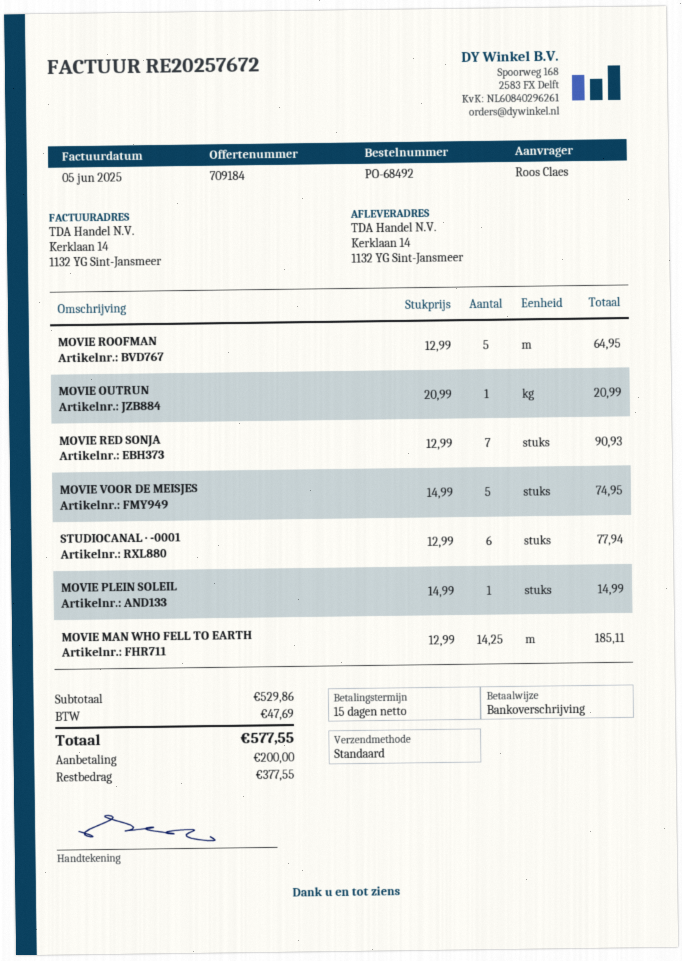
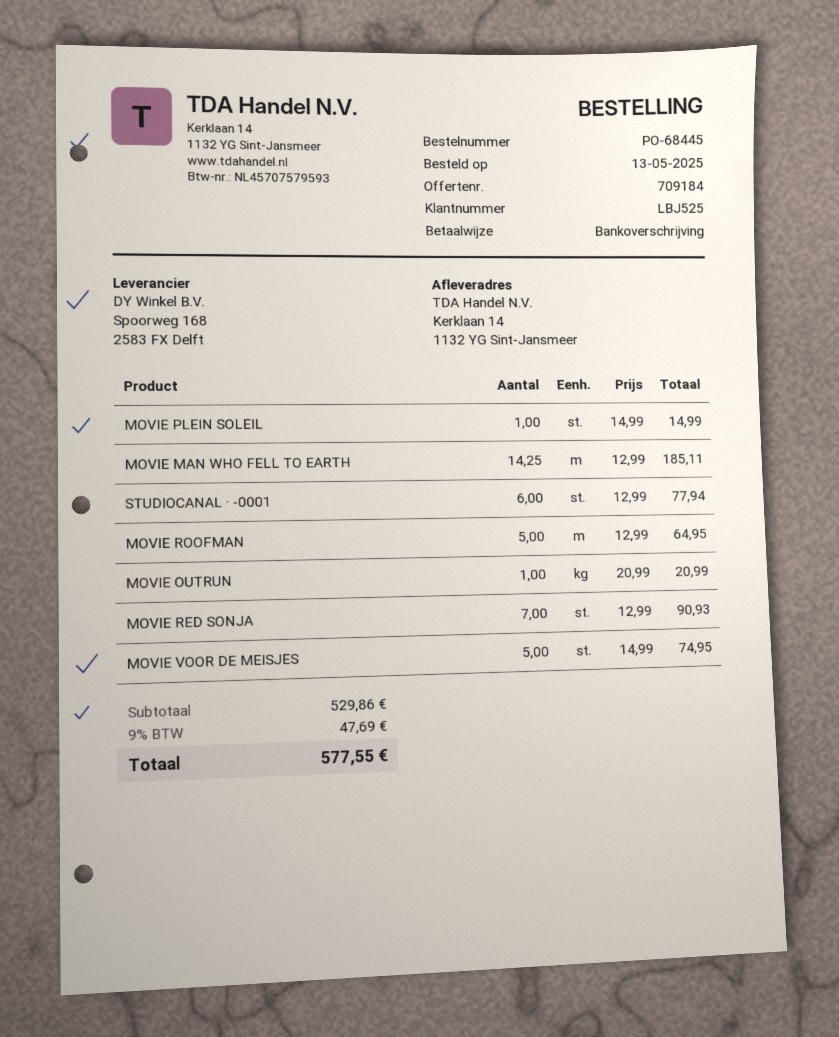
order number: PO-68492 -> PO-68445

